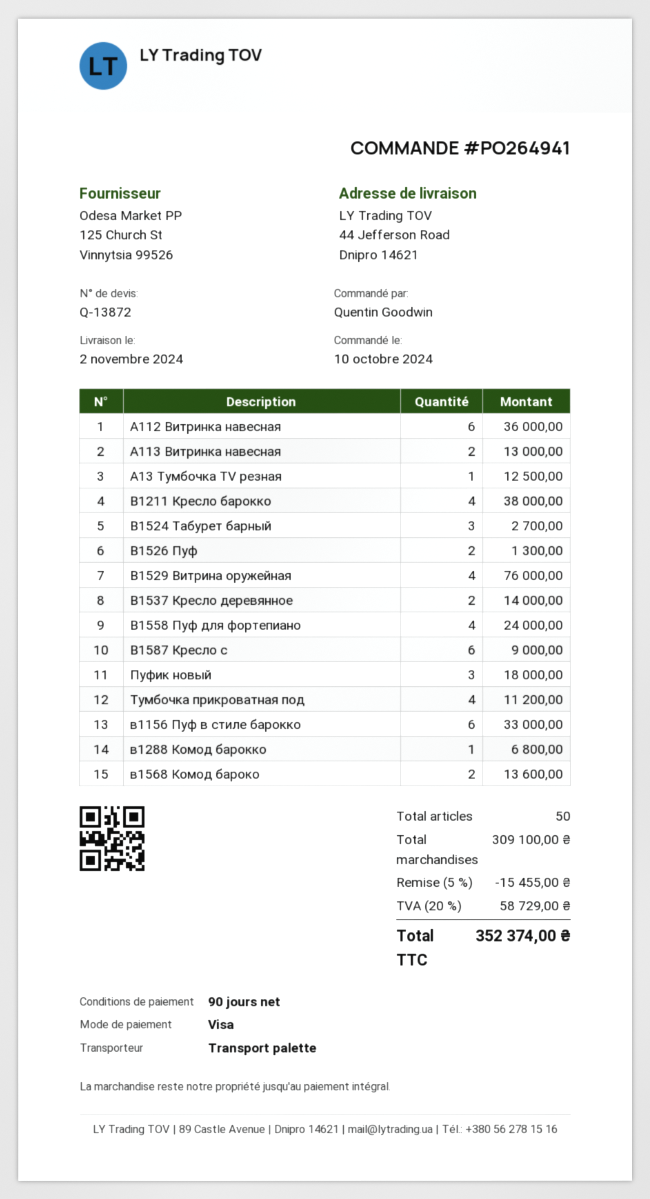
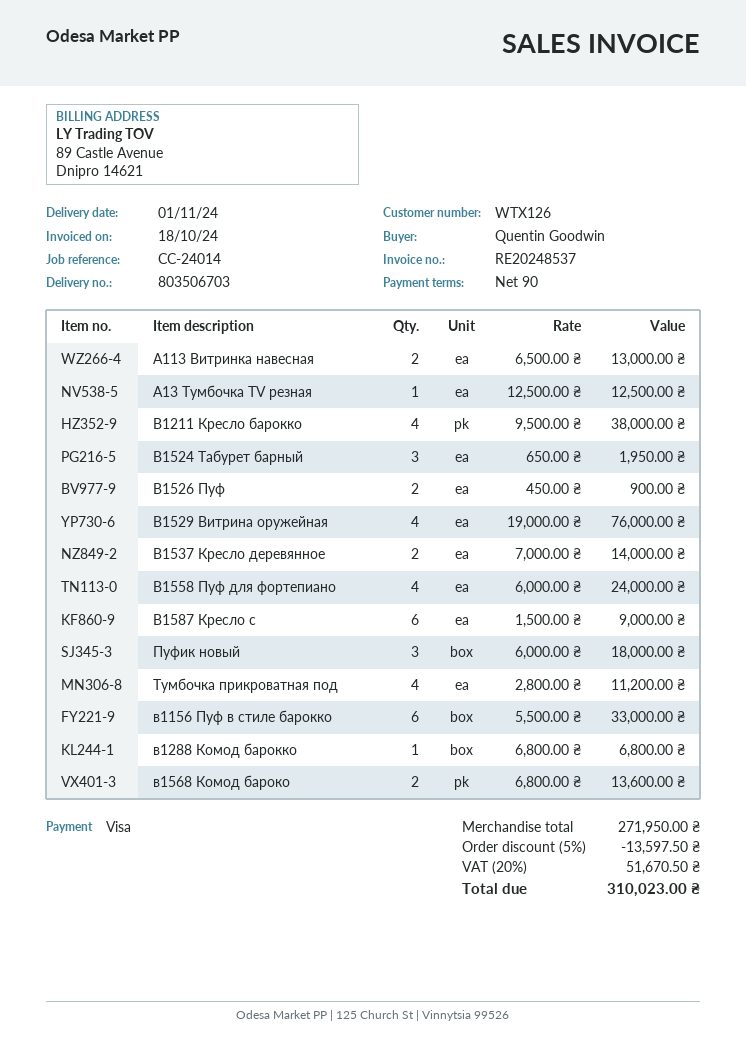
delivery date: 2024-11-02 -> 2024-11-01
А112 Витринка навесная: 6 for 36000.00 -> none
В1524 Табурет барный: 3 for 2700.00 -> 3 for 1950.00
В1526 Пуф: 2 for 1300.00 -> 2 for 900.00
subtotal: 309100.00 -> 271950.00
discount: 5% = 15455.00 -> 5% = 13597.50
tax: 20% = 58729.00 -> 20% = 51670.50
total: 352374.00 -> 310023.00

